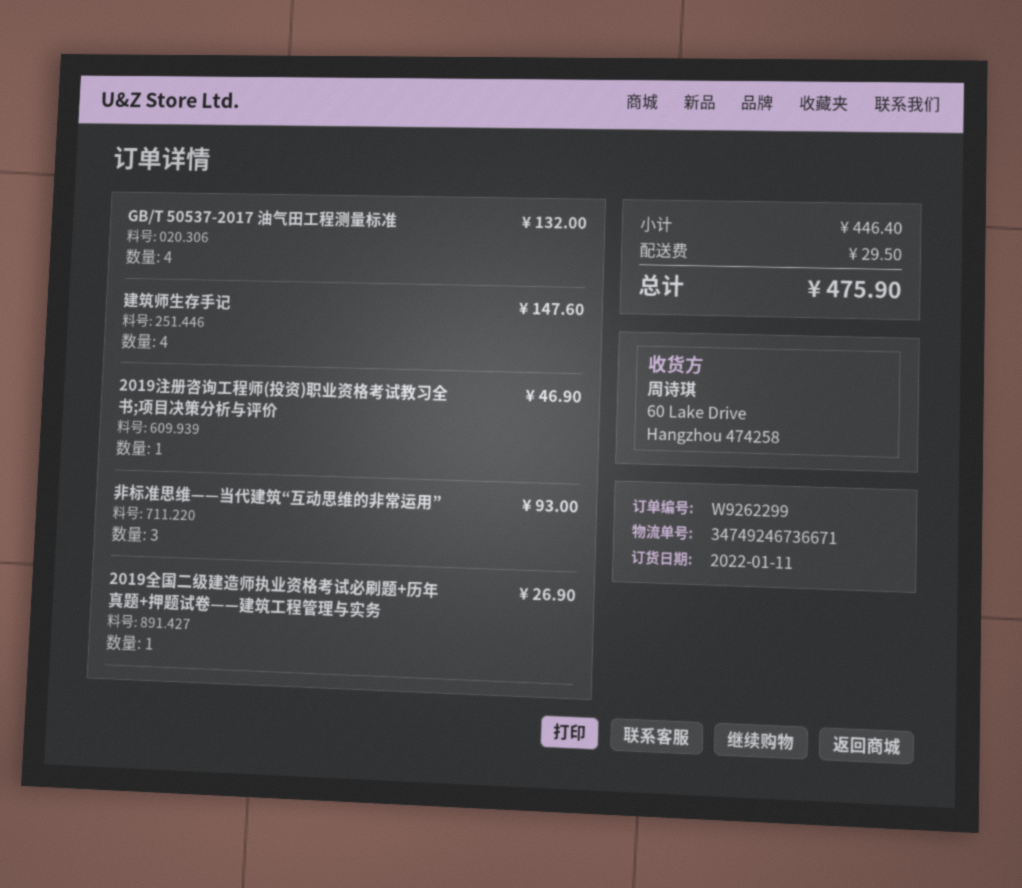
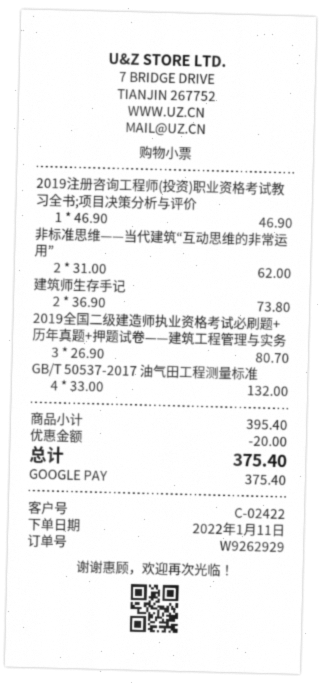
order number: W9262299 -> W9262929
建筑师生存手记: 4 for 147.60 -> 2 for 73.80
非标准思维——当代建筑“互动思维的非常运用”: 3 for 93.00 -> 2 for 62.00
2019全国二级建造师执业资格考试必刷题+历年真题+押题试卷——建筑工程管理与实务: 1 for 26.90 -> 3 for 80.70
subtotal: 446.40 -> 395.40
discount: none -> 20.00
shipping: 29.50 -> none
total: 475.90 -> 375.40

